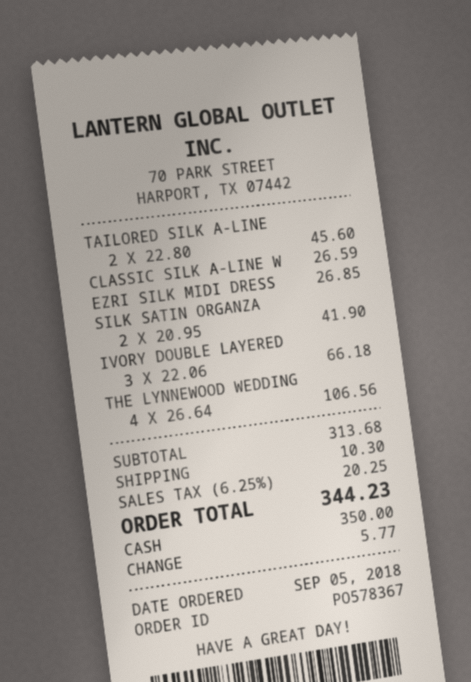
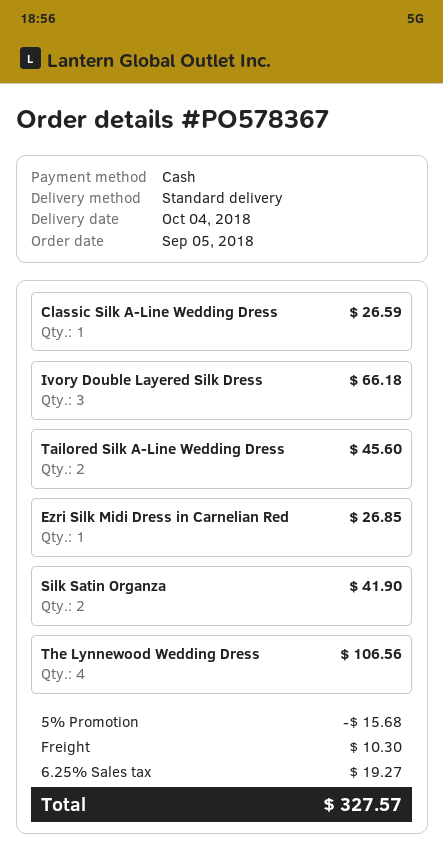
discount: none -> 5% = 15.68
tax: 6.25% = 20.25 -> 6.25% = 19.27
total: 344.23 -> 327.57

